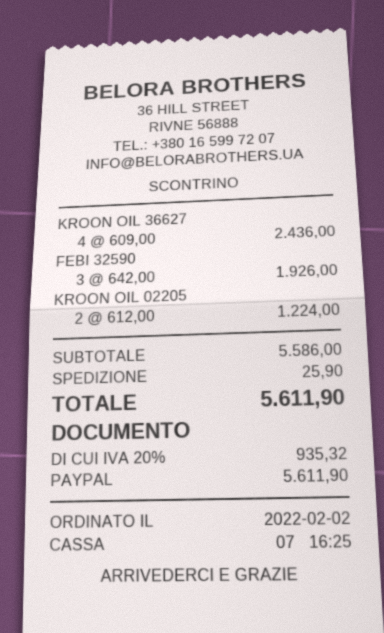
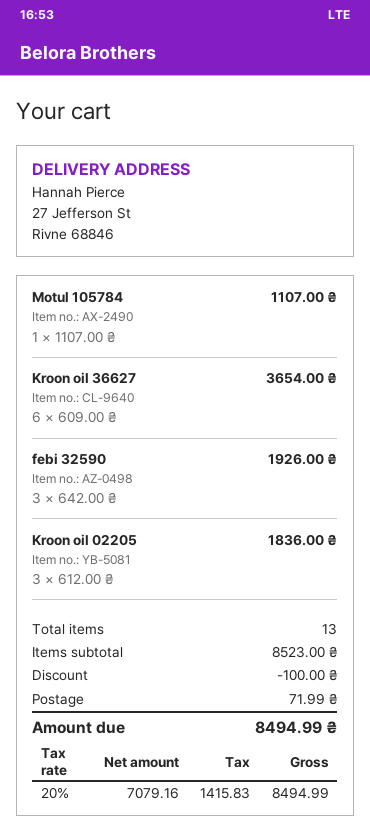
KROON OIL 36627: 4 x 609.00 = 2436.00 -> 6 x 609.00 = 3654.00
KROON OIL 02205: 2 x 612.00 = 1224.00 -> 3 x 612.00 = 1836.00
Motul 105784: none -> 1 x 1107.00 = 1107.00
subtotal: 5586.00 -> 8523.00
discount: none -> 100.00
shipping: 25.90 -> 71.99
tax: 20% = 935.32 -> 20% = 1415.83
total: 5611.90 -> 8494.99

